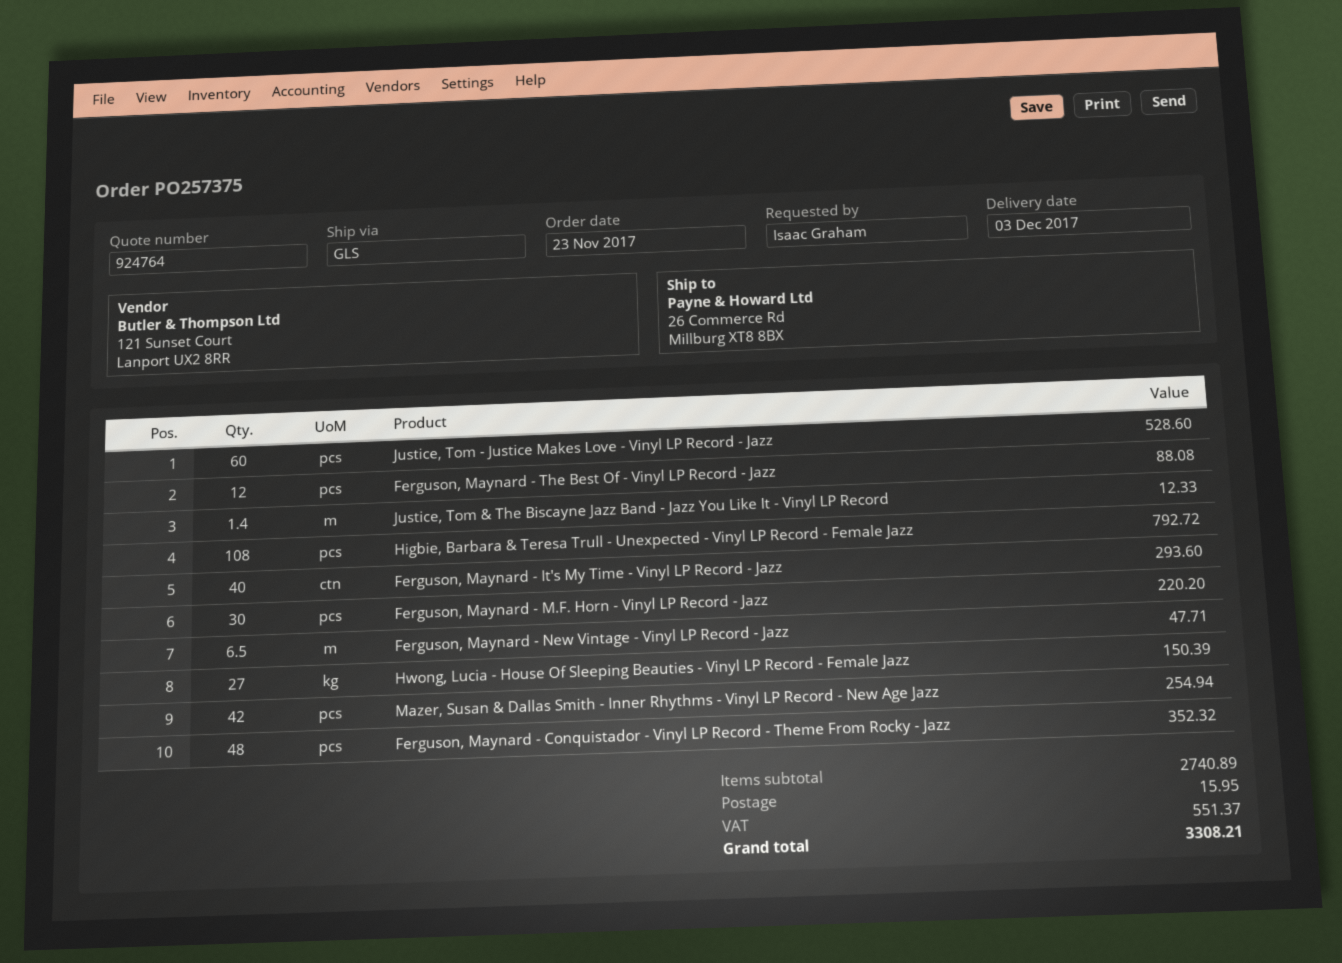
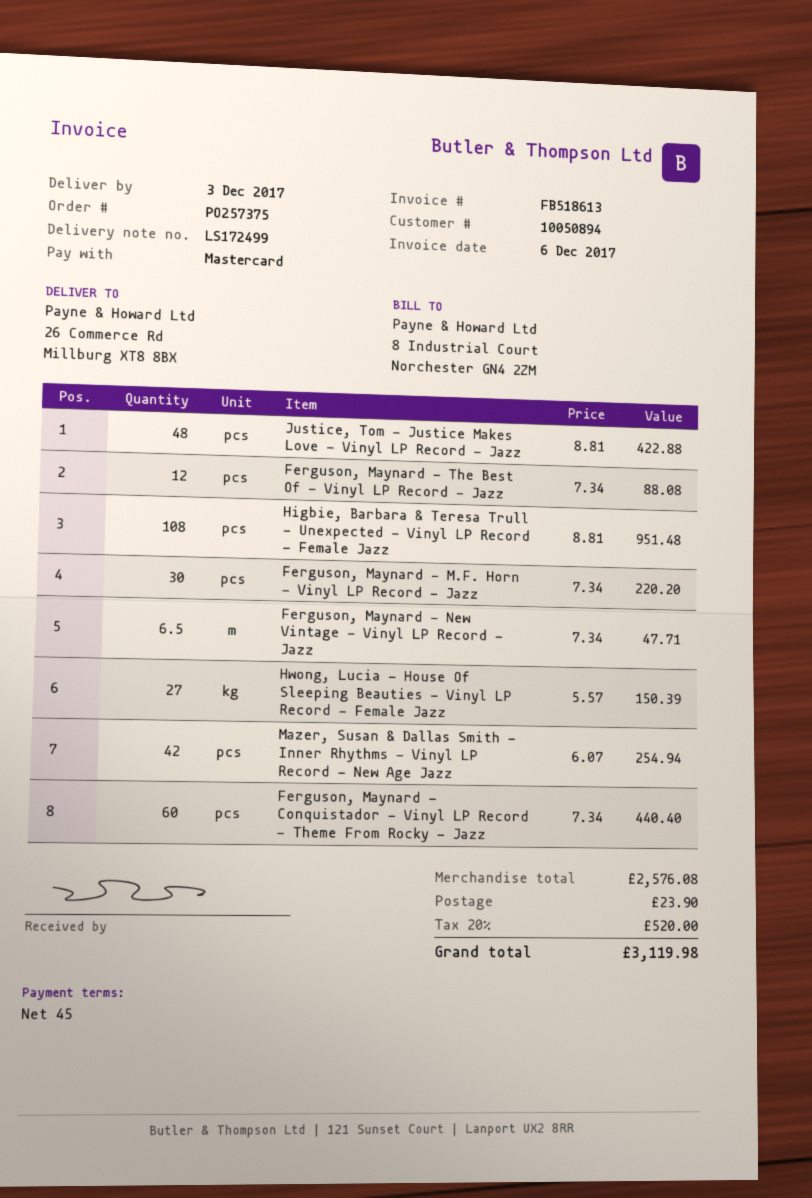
Justice, Tom - Justice Makes Love - Vinyl LP Record - Jazz: 60 for 528.60 -> 48 for 422.88
Justice, Tom & The Biscayne Jazz Band - Jazz You Like It - Vinyl LP Record: 1.4 for 12.33 -> none
Higbie, Barbara & Teresa Trull - Unexpected - Vinyl LP Record - Female Jazz: 108 for 792.72 -> 108 for 951.48
Ferguson, Maynard - It's My Time - Vinyl LP Record - Jazz: 40 for 293.60 -> none
Ferguson, Maynard - Conquistador - Vinyl LP Record - Theme From Rocky - Jazz: 48 for 352.32 -> 60 for 440.40
subtotal: 2740.89 -> 2576.08
shipping: 15.95 -> 23.90
tax: 551.37 -> 520.00
total: 3308.21 -> 3119.98

